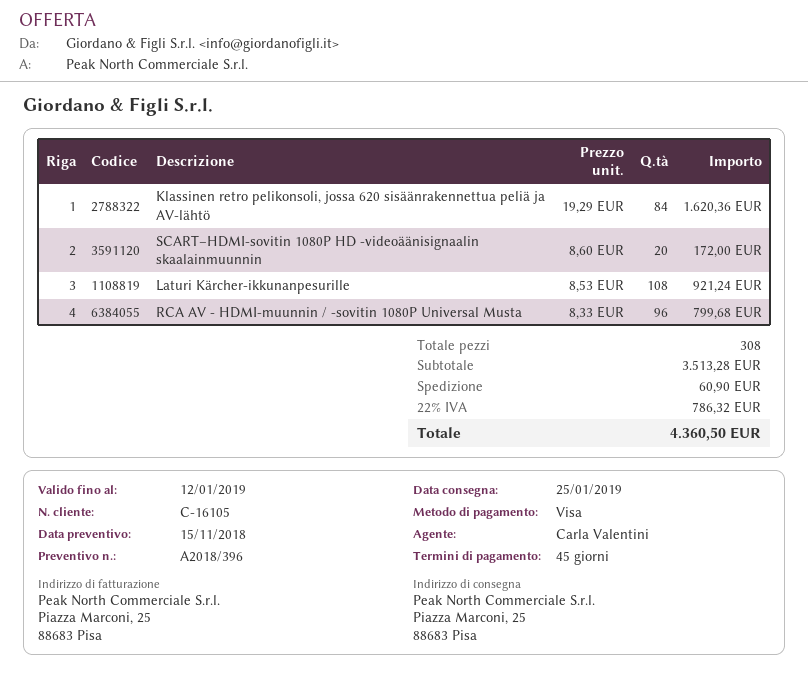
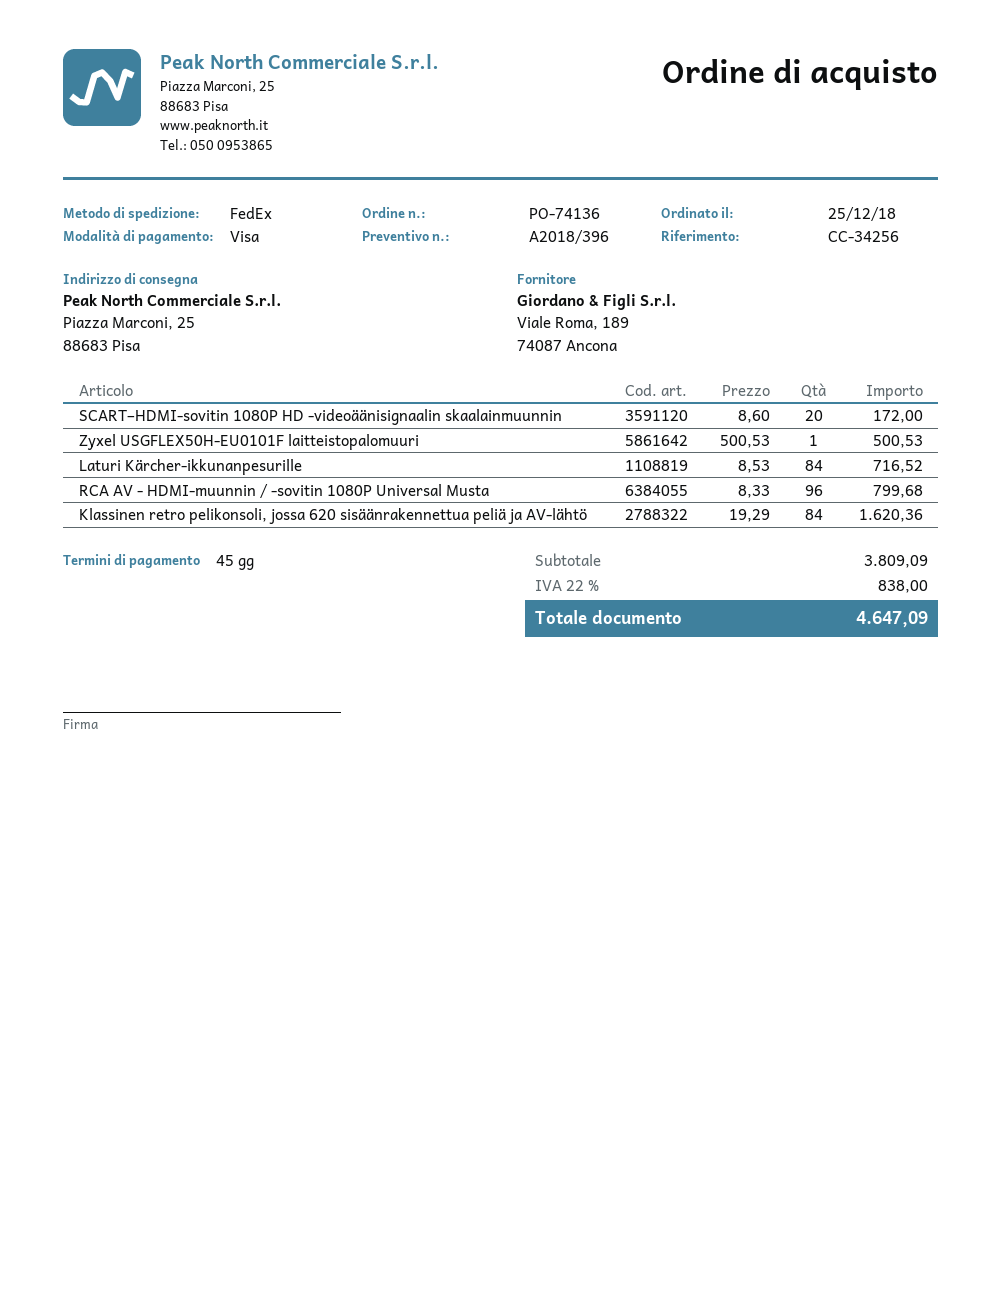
Laturi Kärcher-ikkunanpesurille: 108 x 8.53 = 921.24 -> 84 x 8.53 = 716.52
Zyxel USGFLEX50H-EU0101F laitteistopalomuuri: none -> 1 x 500.53 = 500.53
subtotal: 3513.28 -> 3809.09
shipping: 60.90 -> none
tax: 22% = 786.32 -> 22% = 838.00
total: 4360.50 -> 4647.09

